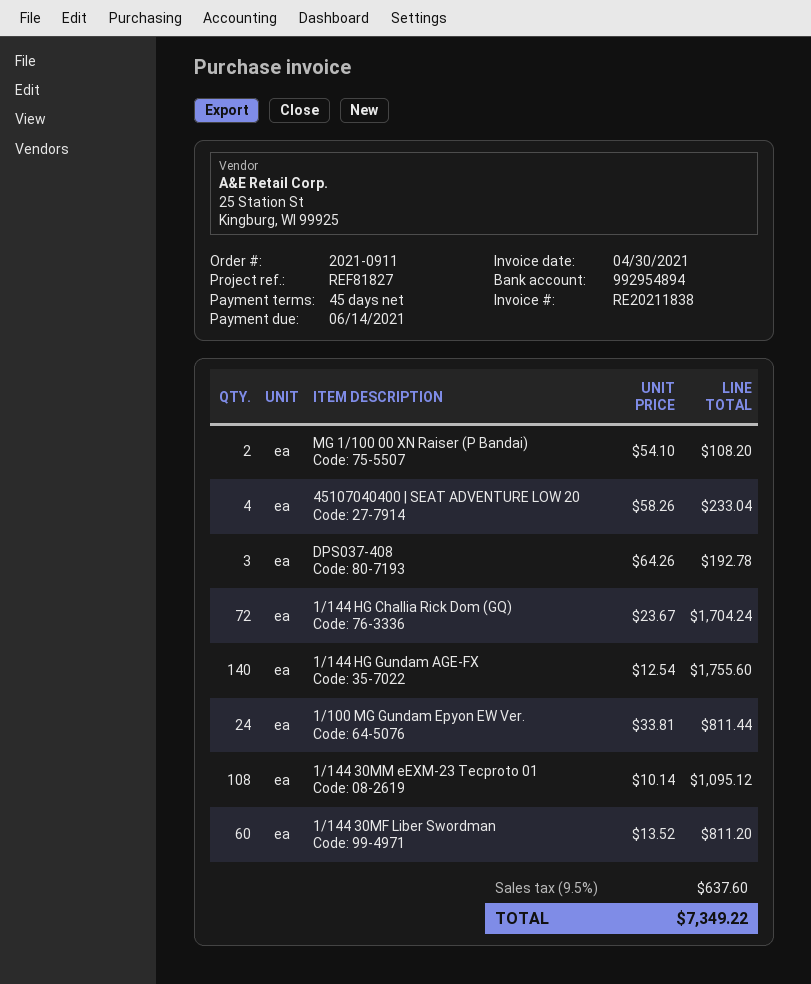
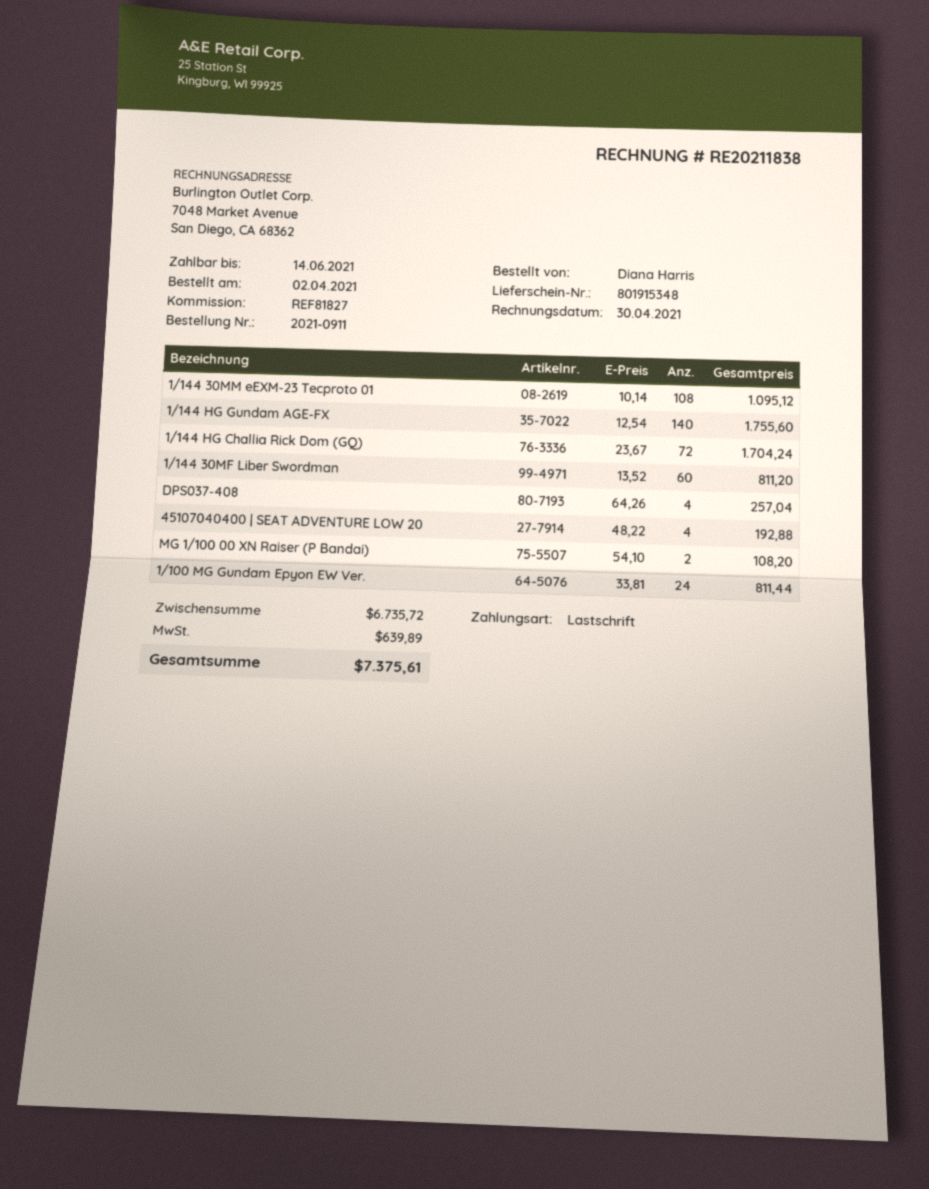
45107040400 | SEAT ADVENTURE LOW 20: 4 x 58.26 = 233.04 -> 4 x 48.22 = 192.88
DPS037-408: 3 x 64.26 = 192.78 -> 4 x 64.26 = 257.04
tax: 637.60 -> 639.89
total: 7349.22 -> 7375.61

